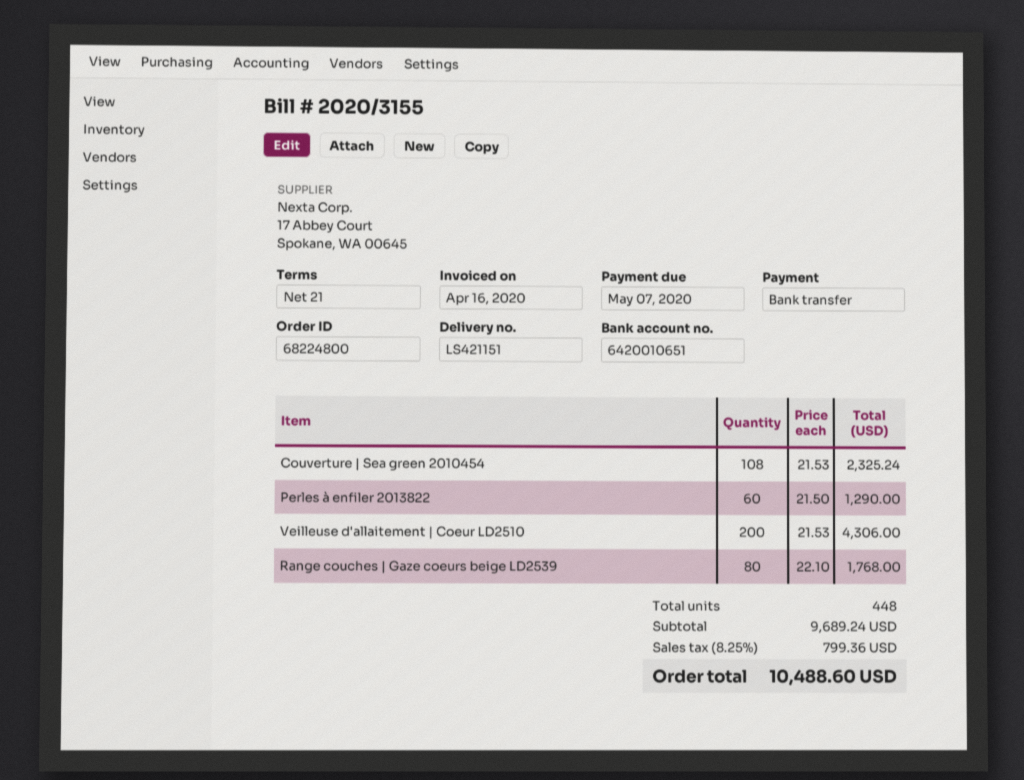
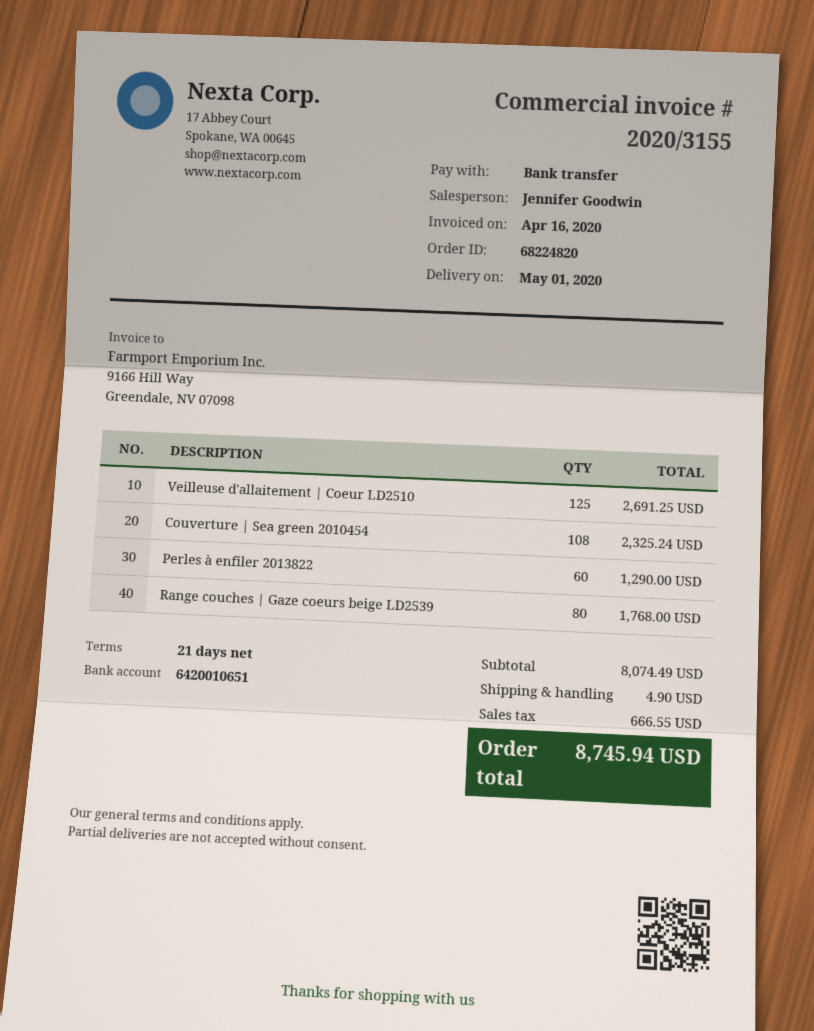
order number: 68224800 -> 68224820
Veilleuse d'allaitement | Coeur LD2510: 200 for 4306.00 -> 125 for 2691.25
subtotal: 9689.24 -> 8074.49
shipping: none -> 4.90
tax: 799.36 -> 666.55
total: 10488.60 -> 8745.94

